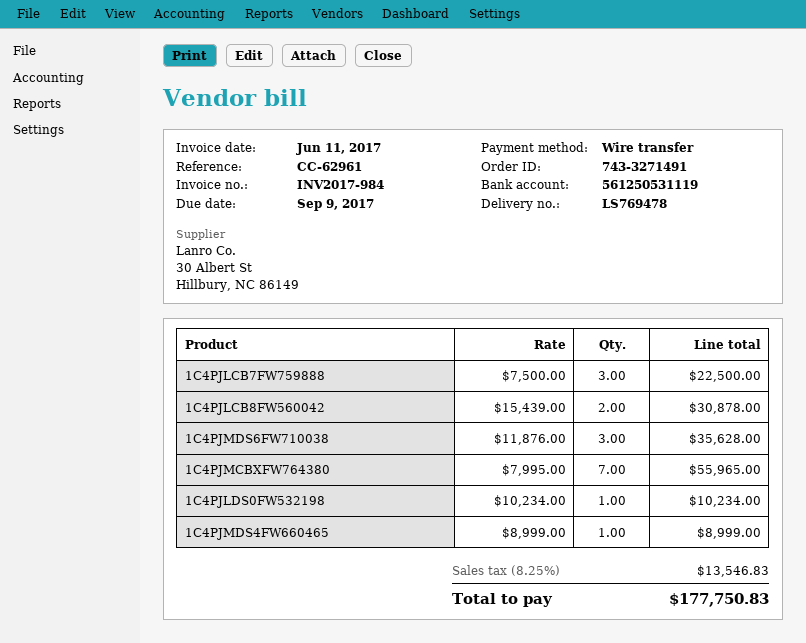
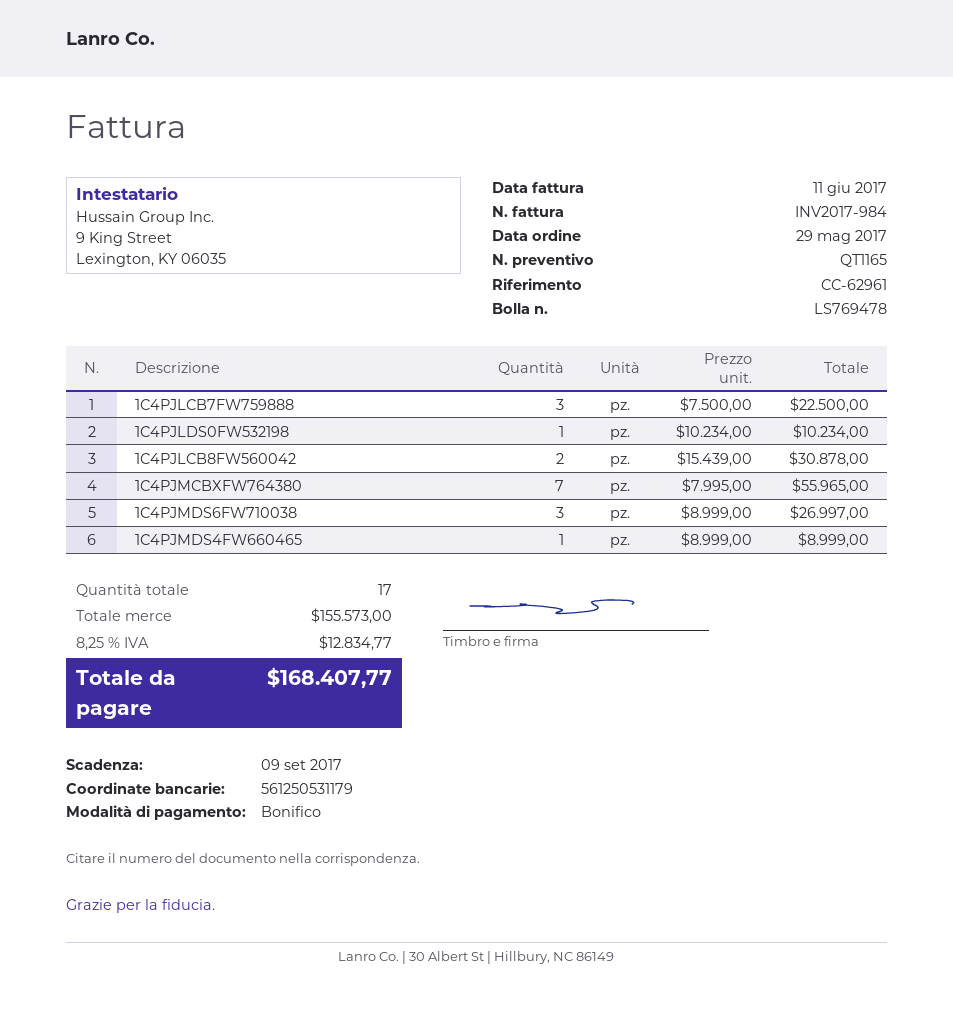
bank account: 561250531119 -> 561250531179
1C4PJMDS6FW710038: 3 x 11876.00 = 35628.00 -> 3 x 8999.00 = 26997.00
tax: 8.25% = 13546.83 -> 8.25% = 12834.77
total: 177750.83 -> 168407.77

